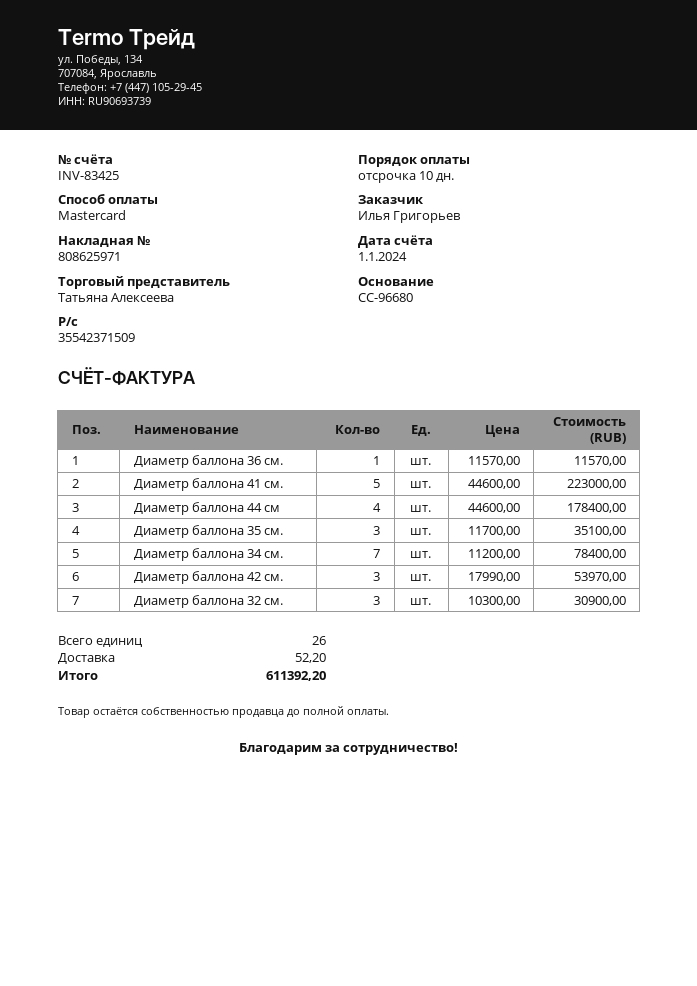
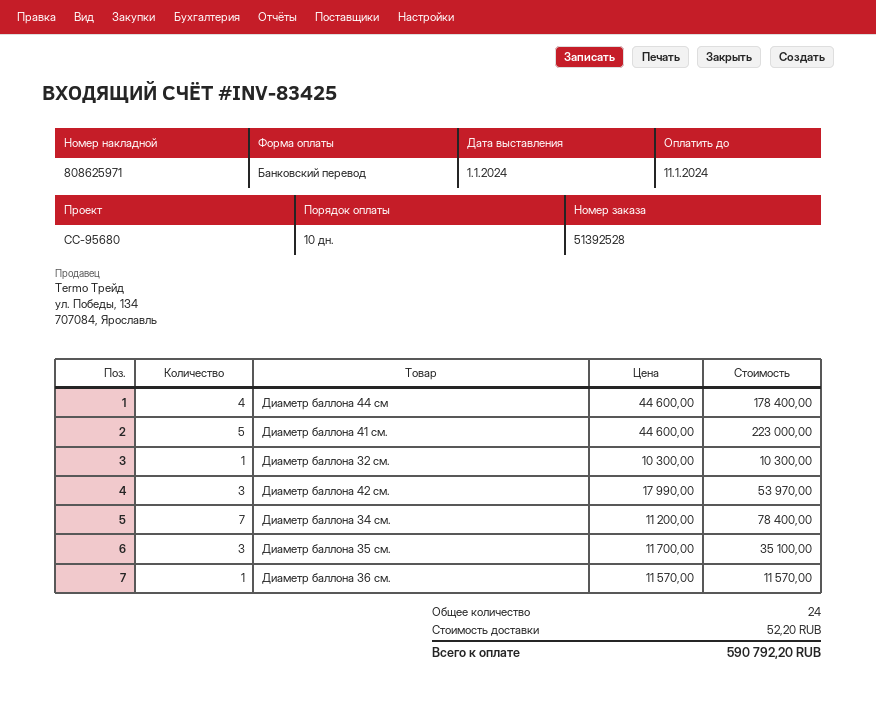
reference: CC-96680 -> CC-95680
payment method: Mastercard -> bank transfer
Диаметр баллона 32 см.: 3 x 10300.00 = 30900.00 -> 1 x 10300.00 = 10300.00
total quantity: 26 -> 24
total: 611392.20 -> 590792.20

